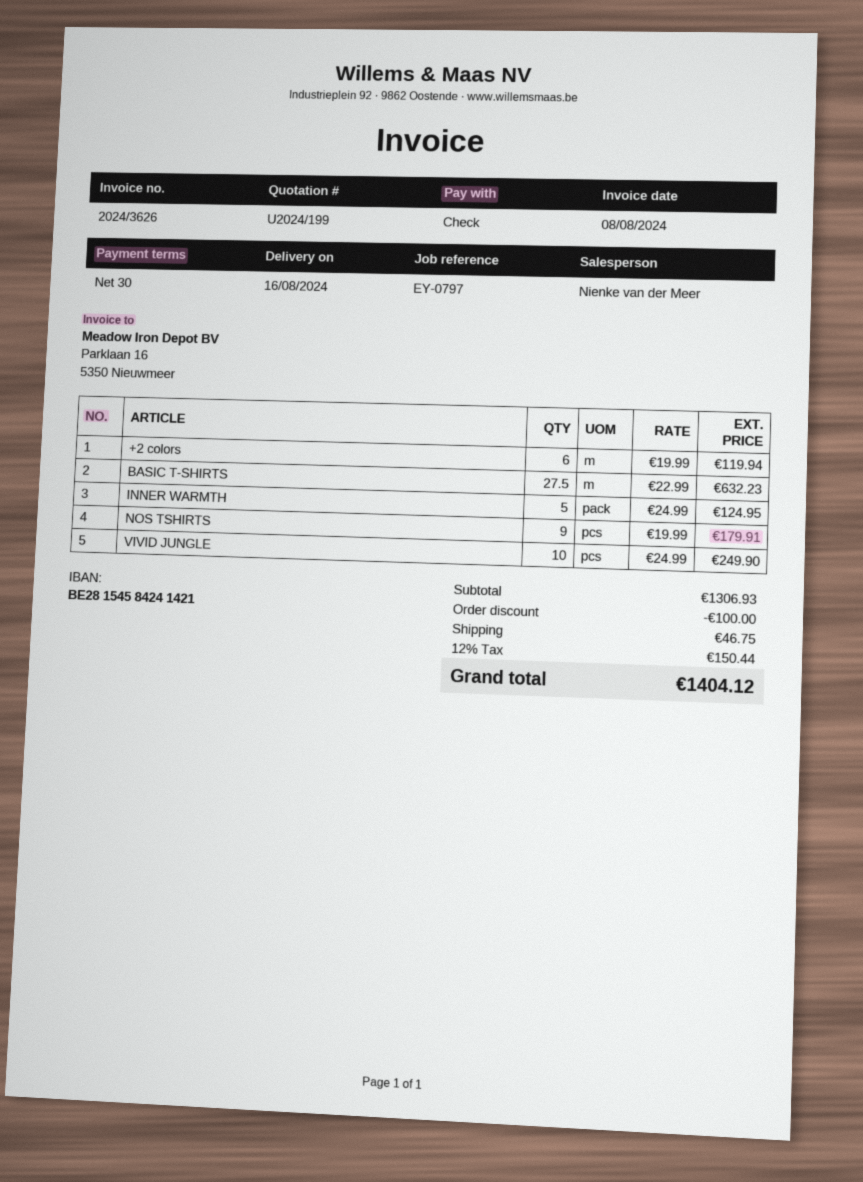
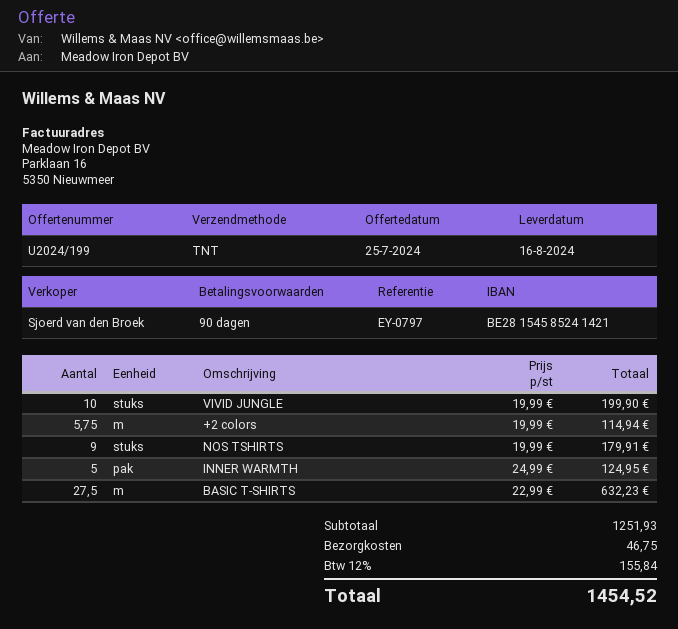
payment terms: 30 days -> 90 days
sales rep: Nienke van der Meer -> Sjoerd van den Broek
bank account: BE28154584241421 -> BE28154585241421
+2 colors: 6 x 19.99 = 119.94 -> 5.75 x 19.99 = 114.94
VIVID JUNGLE: 10 x 24.99 = 249.90 -> 10 x 19.99 = 199.90
subtotal: 1306.93 -> 1251.93
discount: 100.00 -> none
tax: 12% = 150.44 -> 12% = 155.84
total: 1404.12 -> 1454.52

